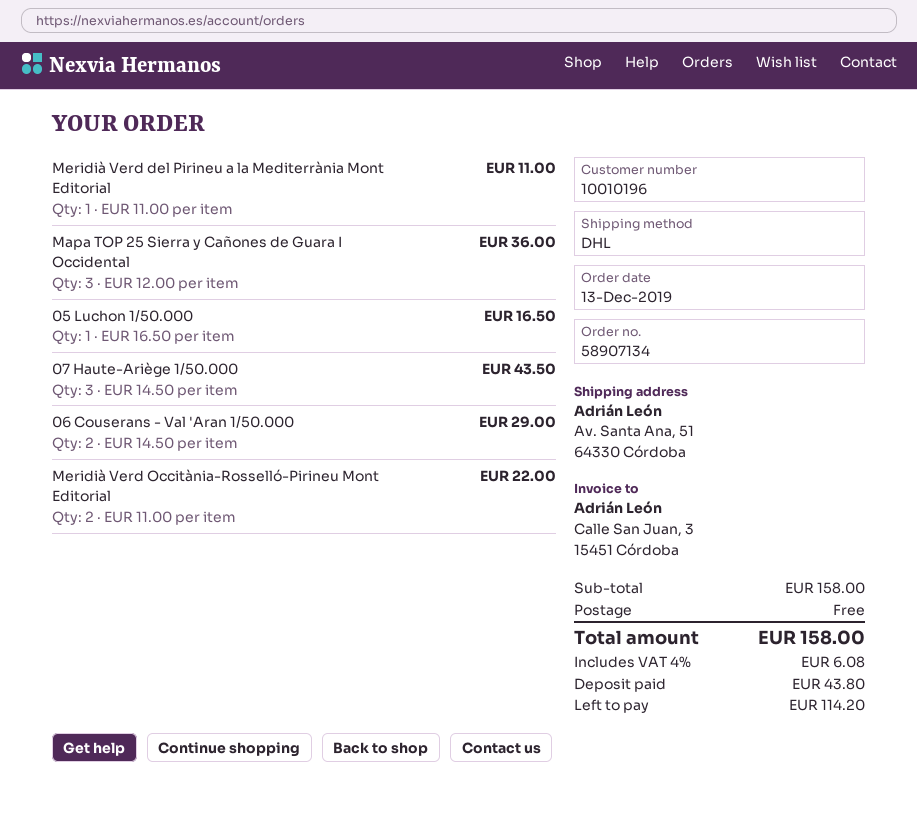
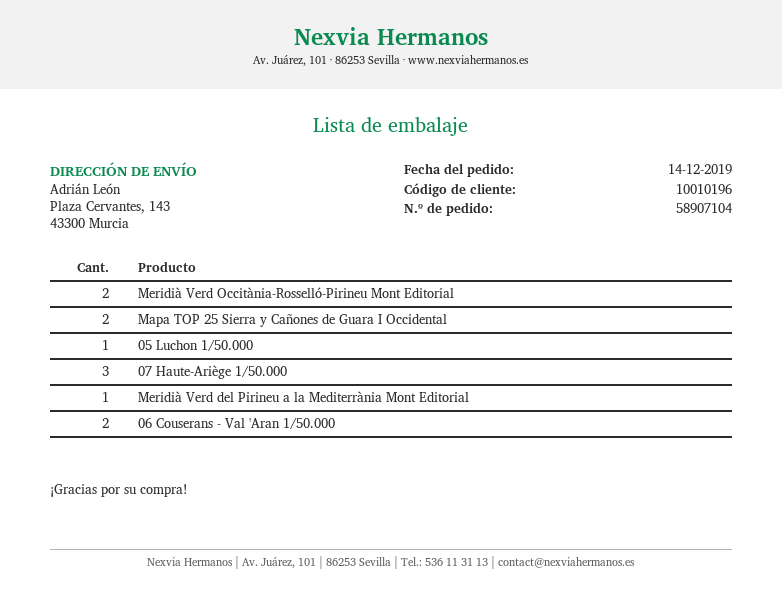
order number: 58907134 -> 58907104
order date: 2019-12-13 -> 2019-12-14
ship to: Av. Santa Ana, 51, 64330 Córdoba -> Plaza Cervantes, 143, 43300 Murcia
Mapa TOP 25 Sierra y Cañones de Guara I Occidental: 3 -> 2

